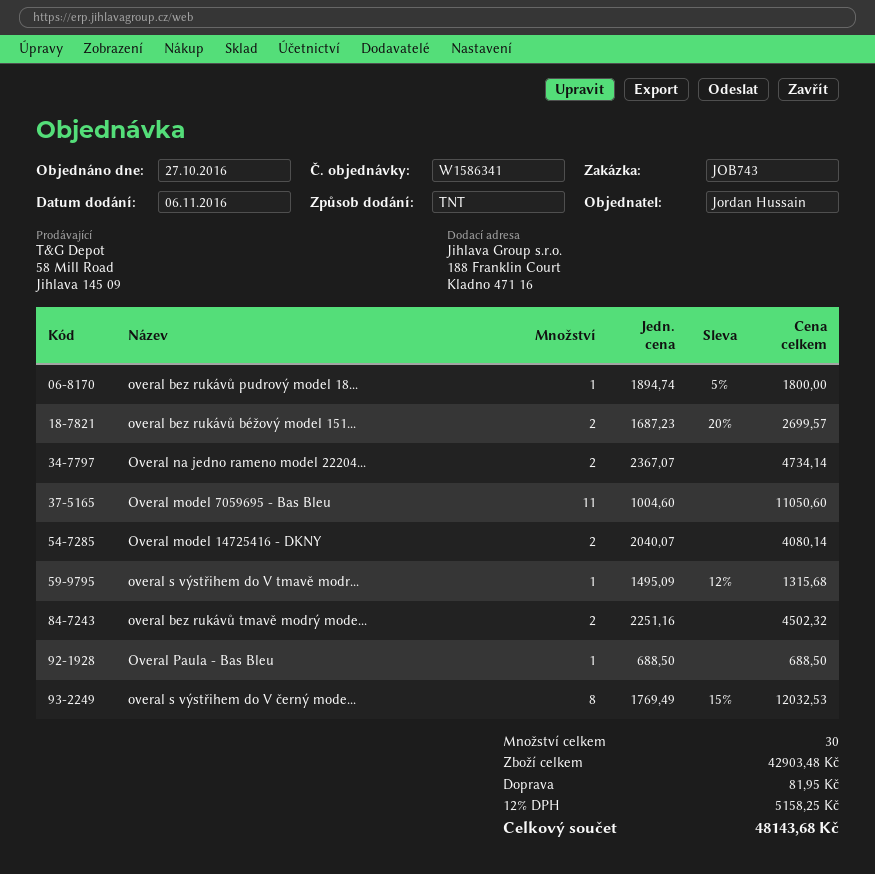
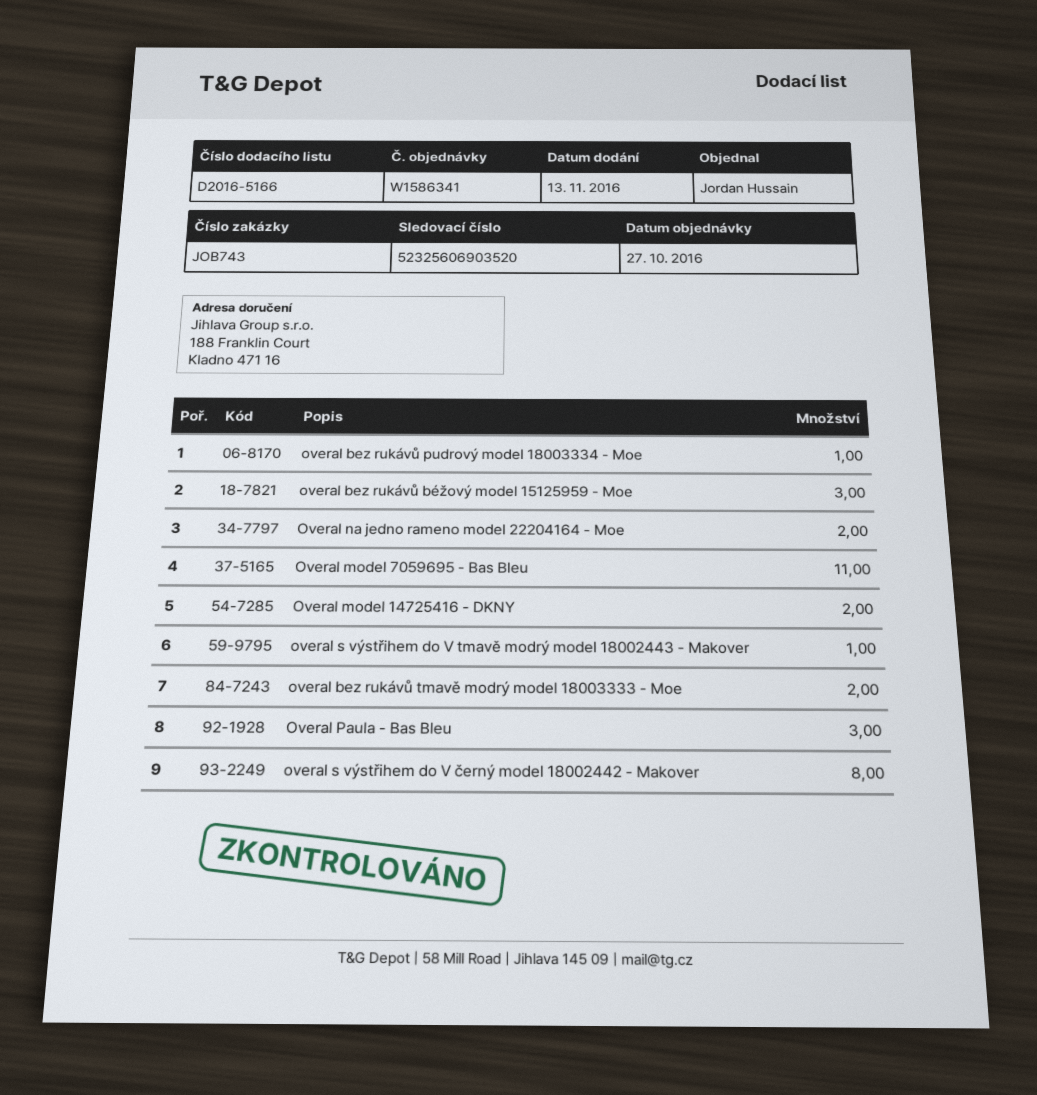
delivery date: 2016-11-06 -> 2016-11-13
overal bez rukávů béžový model 151...: 2 -> 3
Overal Paula - Bas Bleu: 1 -> 3

